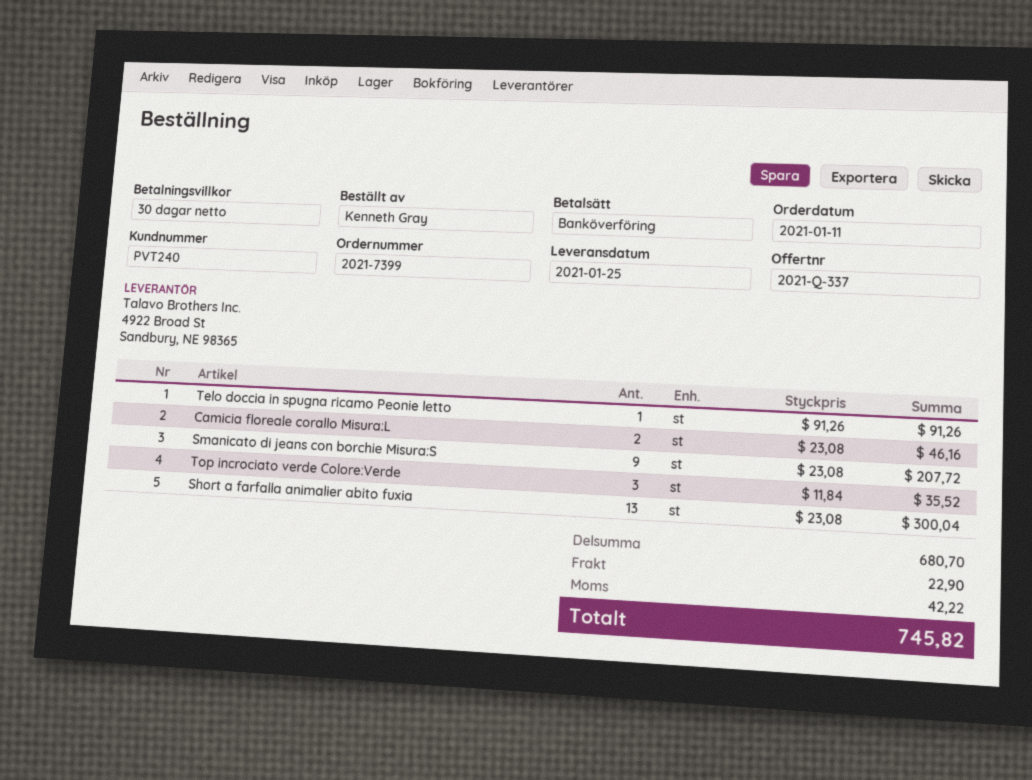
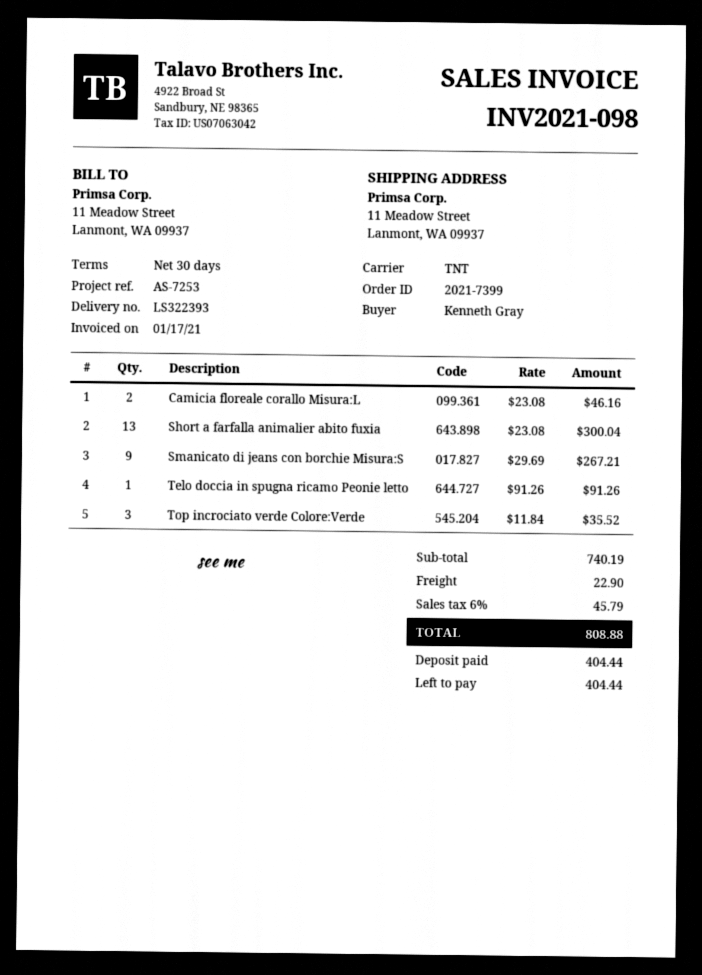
Smanicato di jeans con borchie Misura:S: 9 x 23.08 = 207.72 -> 9 x 29.69 = 267.21
subtotal: 680.70 -> 740.19
tax: 42.22 -> 45.79
total: 745.82 -> 808.88

